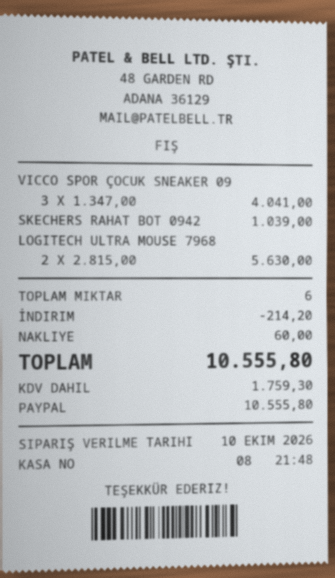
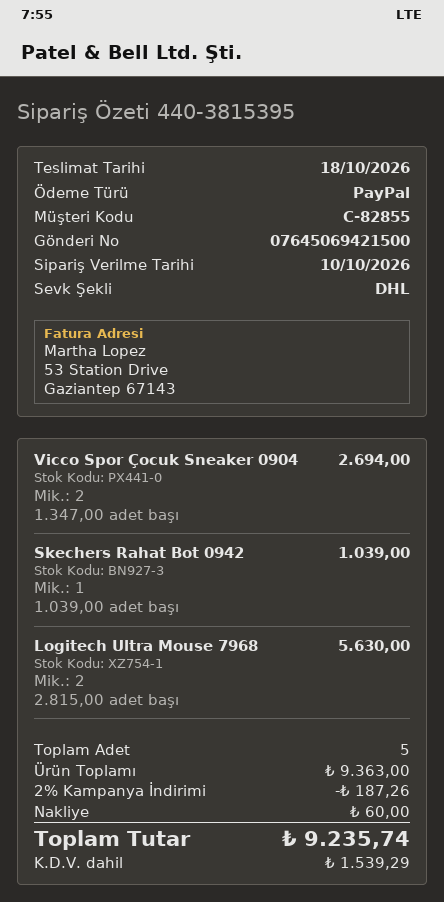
VICCO SPOR ÇOCUK SNEAKER 09: 3 x 1347.00 = 4041.00 -> 2 x 1347.00 = 2694.00
total quantity: 6 -> 5
discount: 214.20 -> 187.26
tax: 1759.30 -> 1539.29
total: 10555.80 -> 9235.74

